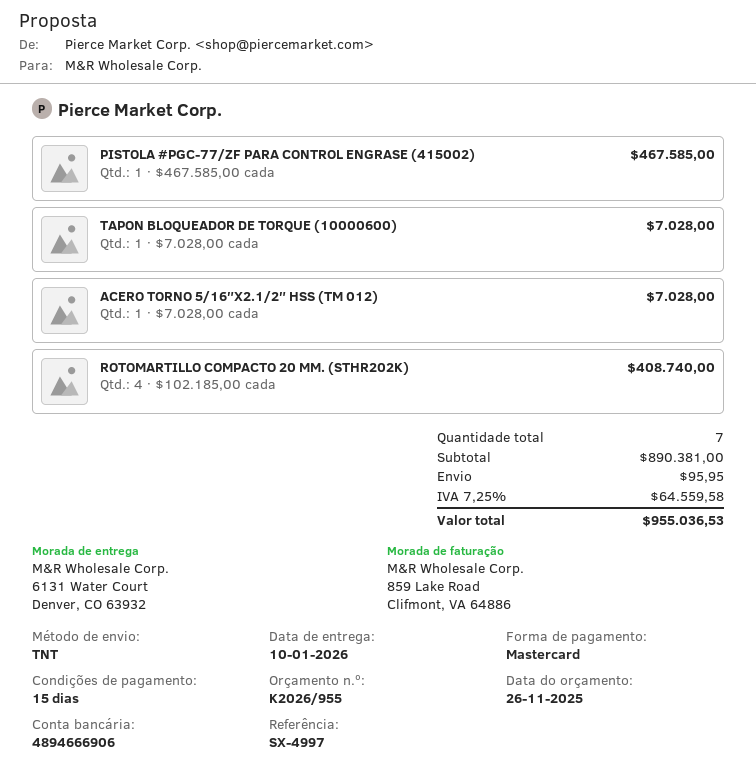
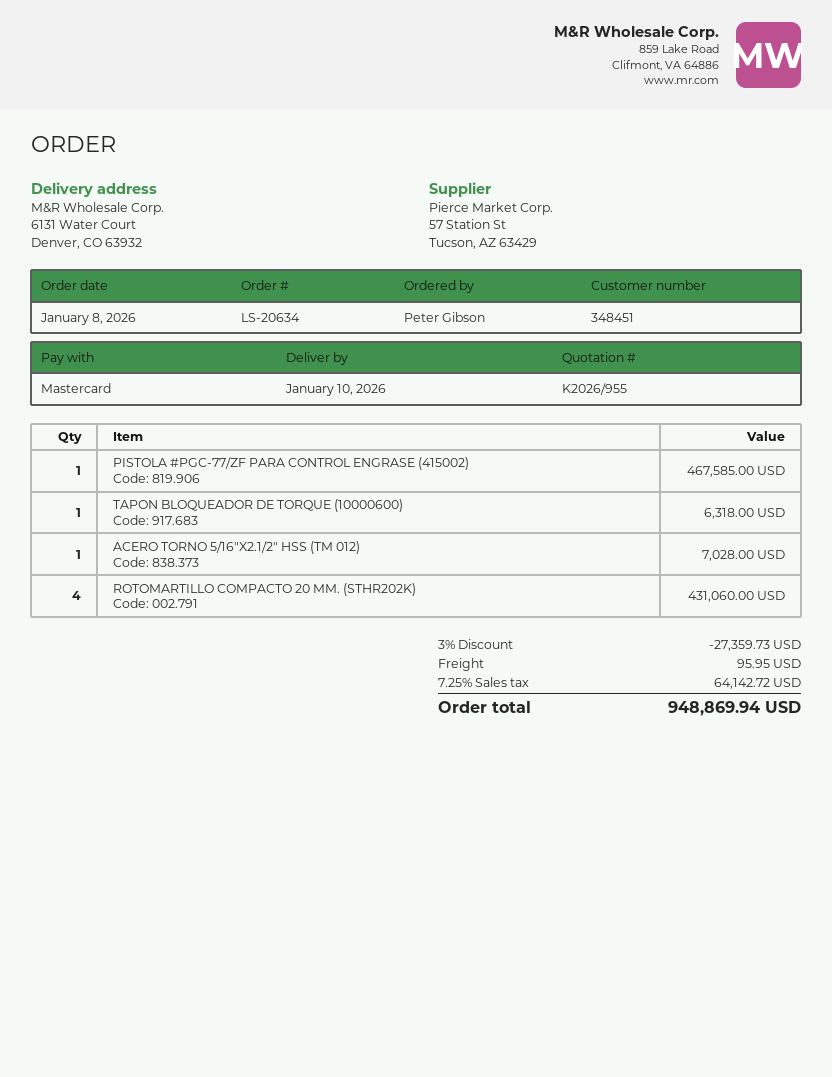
TAPON BLOQUEADOR DE TORQUE (10000600): 1 for 7028.00 -> 1 for 6318.00
ROTOMARTILLO COMPACTO 20 MM. (STHR202K): 4 for 408740.00 -> 4 for 431060.00
discount: none -> 3% = 27359.73
tax: 7.25% = 64559.58 -> 7.25% = 64142.72
total: 955036.53 -> 948869.94

